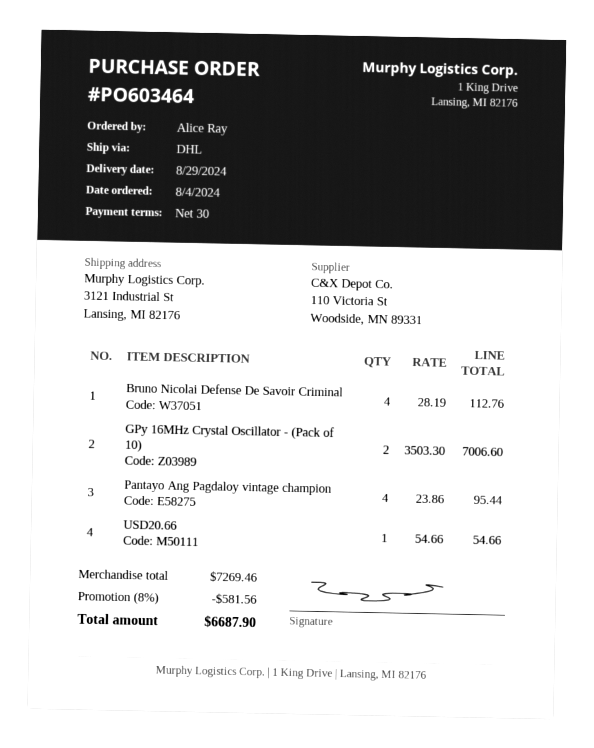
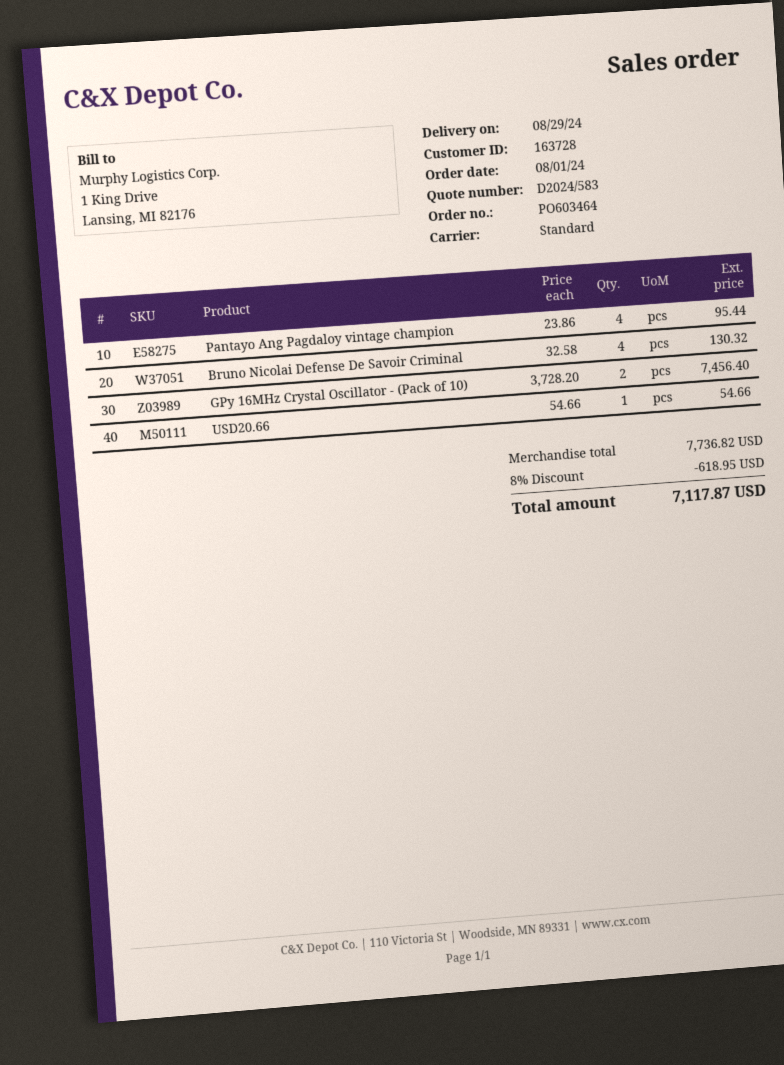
order date: 2024-08-04 -> 2024-08-01
shipping method: DHL -> standard
Bruno Nicolai Defense De Savoir Criminal: 4 x 28.19 = 112.76 -> 4 x 32.58 = 130.32
GPy 16MHz Crystal Oscillator - (Pack of 10): 2 x 3503.30 = 7006.60 -> 2 x 3728.20 = 7456.40
subtotal: 7269.46 -> 7736.82
discount: 8% = 581.56 -> 8% = 618.95
total: 6687.90 -> 7117.87

